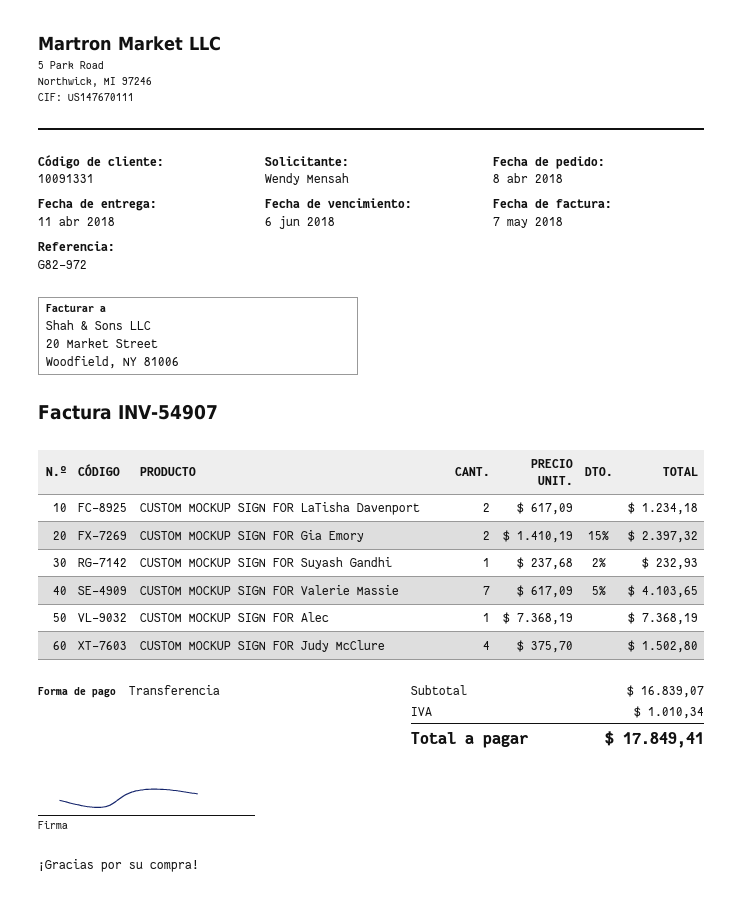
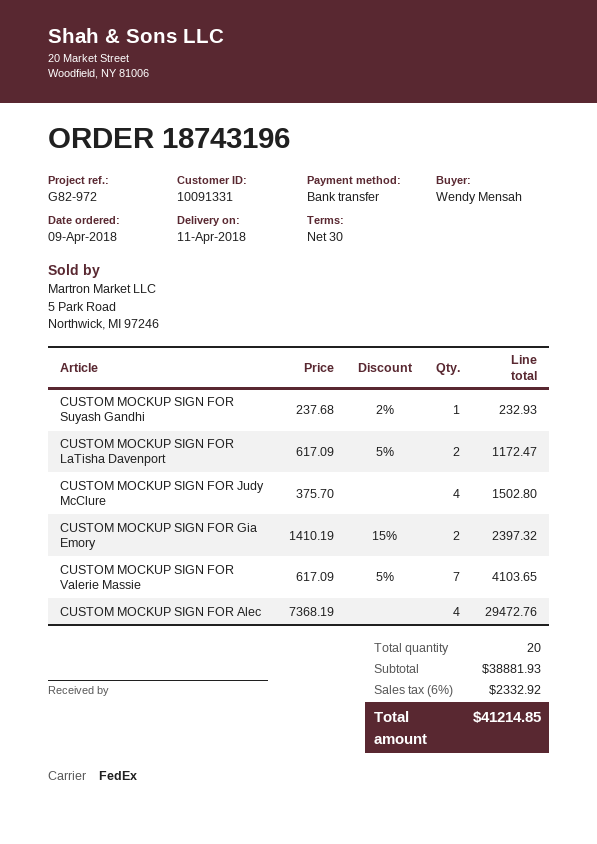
order date: 2018-04-08 -> 2018-04-09
CUSTOM MOCKUP SIGN FOR LaTisha Davenport: 2 x 617.09 = 1234.18 -> 2 x 617.09 - 5% = 1172.47
CUSTOM MOCKUP SIGN FOR Alec: 1 x 7368.19 = 7368.19 -> 4 x 7368.19 = 29472.76
subtotal: 16839.07 -> 38881.93
tax: 1010.34 -> 2332.92
total: 17849.41 -> 41214.85

